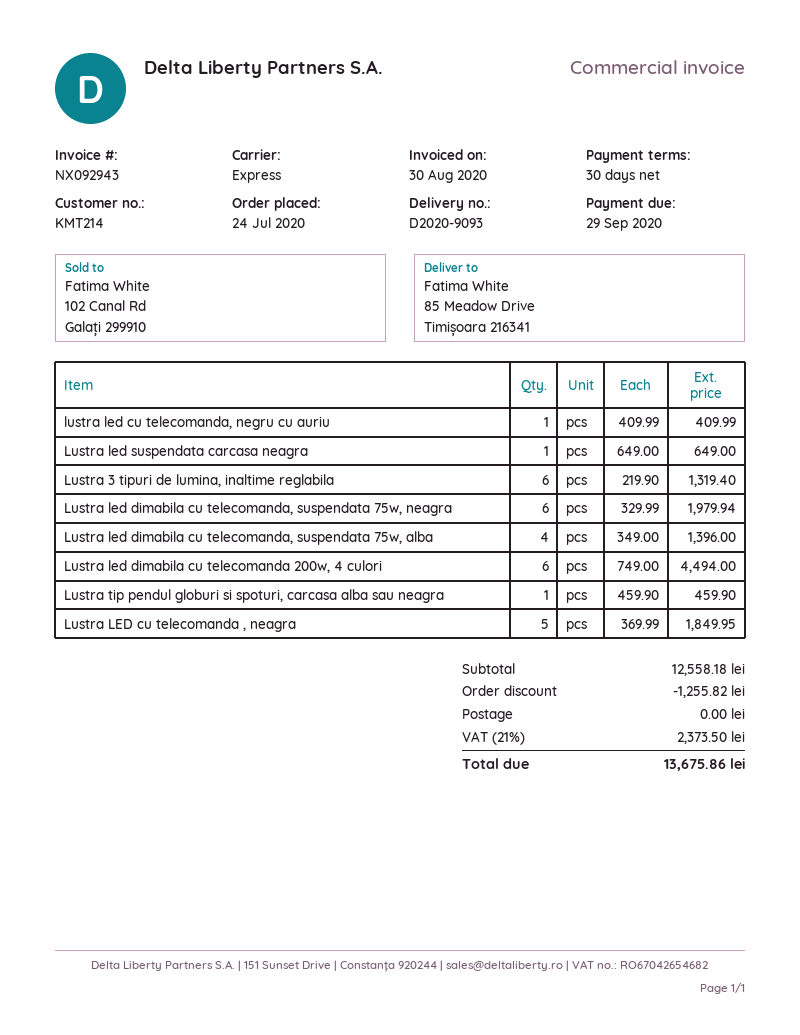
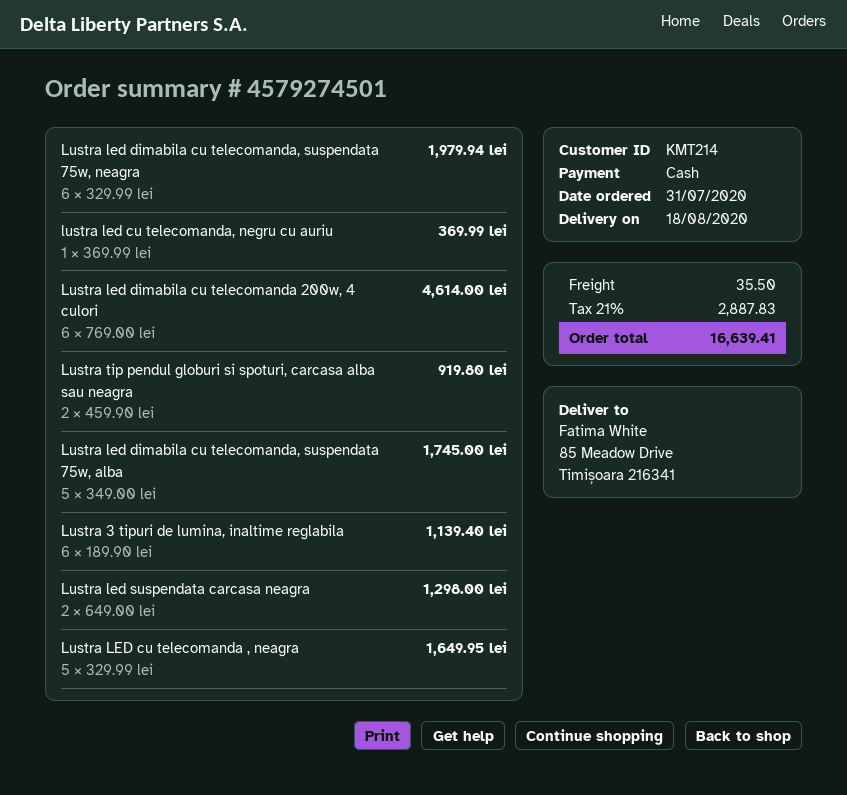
order date: 2020-07-24 -> 2020-07-31
lustra led cu telecomanda, negru cu auriu: 1 x 409.99 = 409.99 -> 1 x 369.99 = 369.99
Lustra led suspendata carcasa neagra: 1 x 649.00 = 649.00 -> 2 x 649.00 = 1298.00
Lustra 3 tipuri de lumina, inaltime reglabila: 6 x 219.90 = 1319.40 -> 6 x 189.90 = 1139.40
Lustra led dimabila cu telecomanda, suspendata 75w, alba: 4 x 349.00 = 1396.00 -> 5 x 349.00 = 1745.00
Lustra led dimabila cu telecomanda 200w, 4 culori: 6 x 749.00 = 4494.00 -> 6 x 769.00 = 4614.00
Lustra tip pendul globuri si spoturi, carcasa alba sau neagra: 1 x 459.90 = 459.90 -> 2 x 459.90 = 919.80
Lustra LED cu telecomanda , neagra: 5 x 369.99 = 1849.95 -> 5 x 329.99 = 1649.95
discount: 1255.82 -> none
shipping: 0.00 -> 35.50
tax: 21% = 2373.50 -> 21% = 2887.83
total: 13675.86 -> 16639.41

